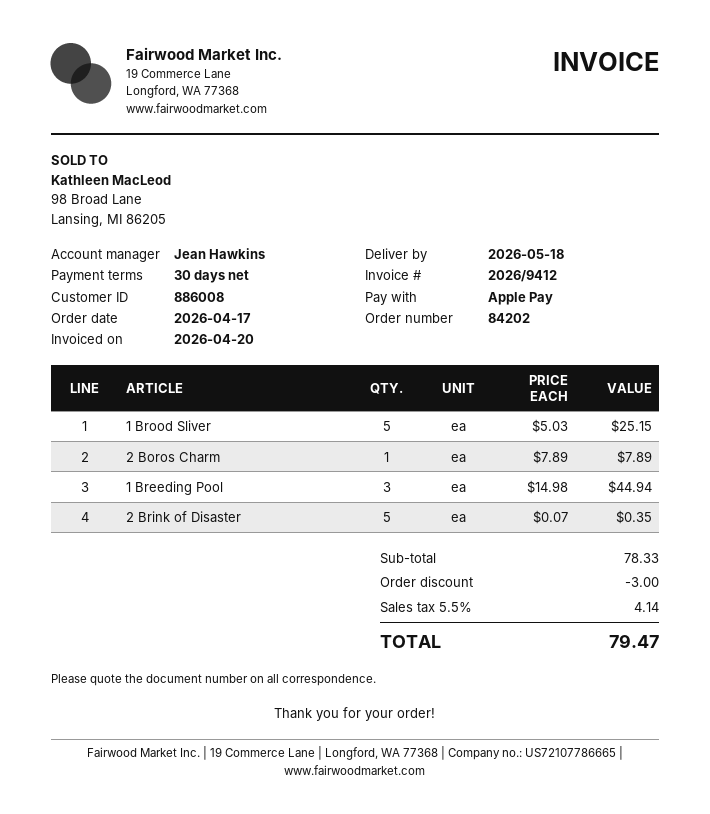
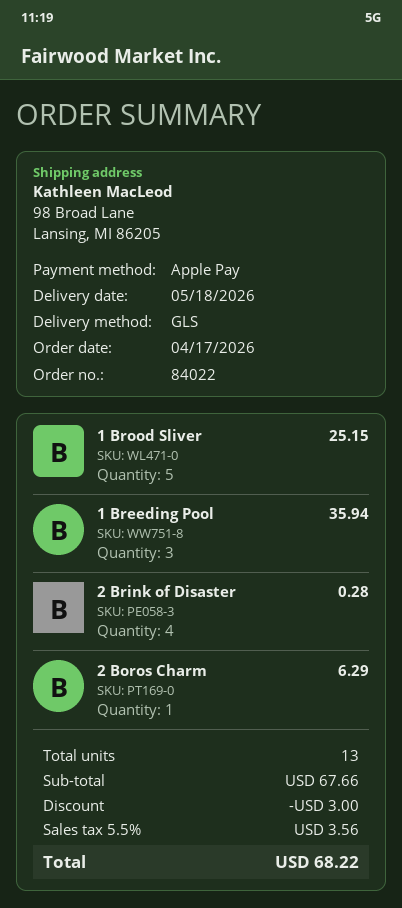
order number: 84202 -> 84022
2 Boros Charm: 1 for 7.89 -> 1 for 6.29
1 Breeding Pool: 3 for 44.94 -> 3 for 35.94
2 Brink of Disaster: 5 for 0.35 -> 4 for 0.28
subtotal: 78.33 -> 67.66
tax: 5.5% = 4.14 -> 5.5% = 3.56
total: 79.47 -> 68.22

